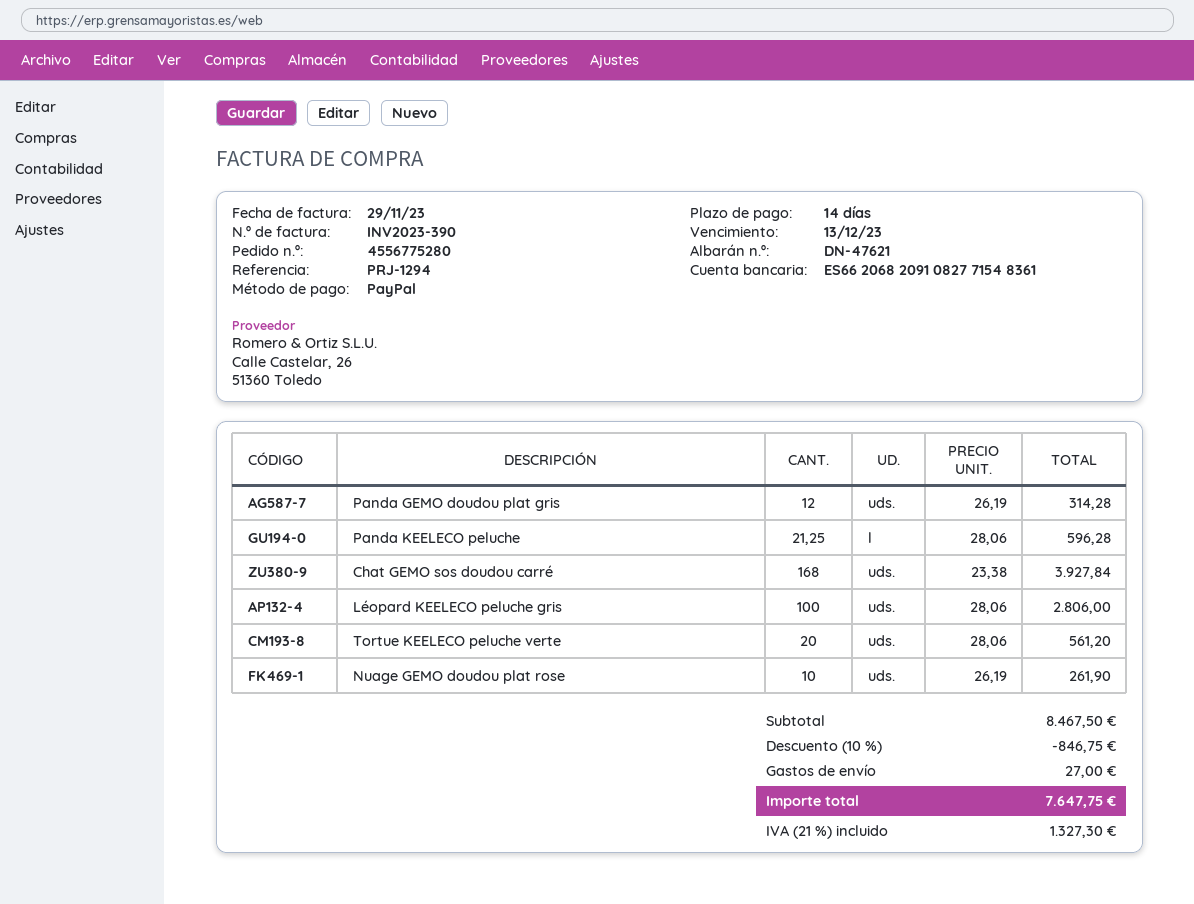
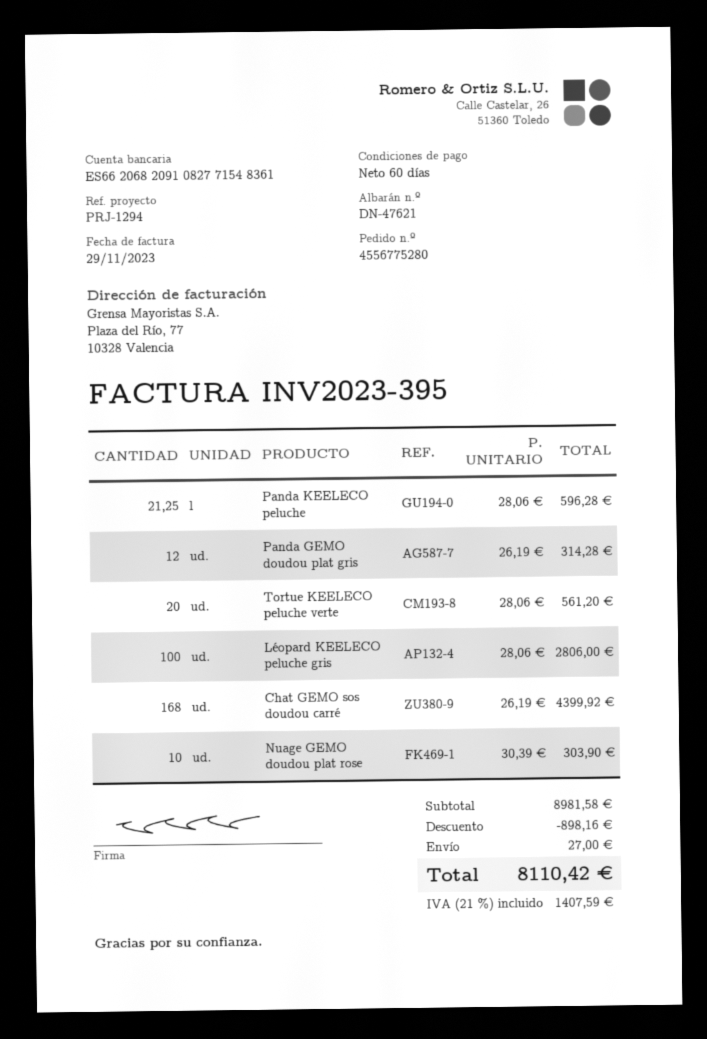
invoice number: INV2023-390 -> INV2023-395
payment terms: 14 days -> 60 days
Chat GEMO sos doudou carré: 168 x 23.38 = 3927.84 -> 168 x 26.19 = 4399.92
Nuage GEMO doudou plat rose: 10 x 26.19 = 261.90 -> 10 x 30.39 = 303.90
subtotal: 8467.50 -> 8981.58
discount: 846.75 -> 898.16
tax: 21% = 1327.30 -> 21% = 1407.59
total: 7647.75 -> 8110.42

